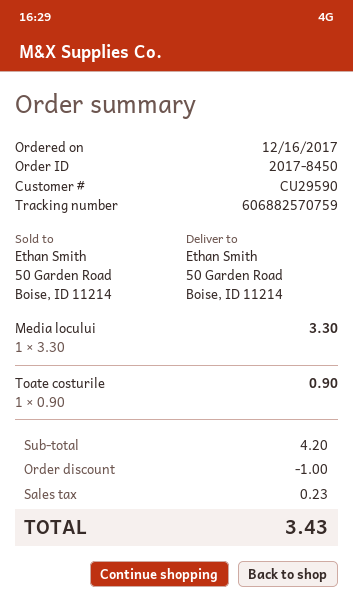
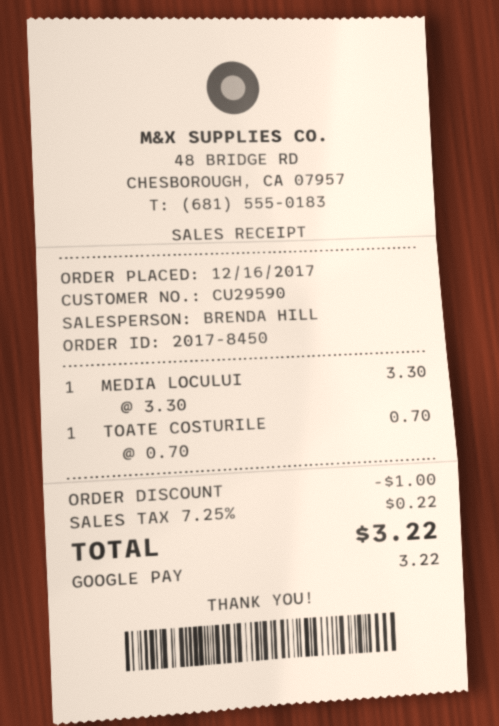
Toate costurile: 1 x 0.90 = 0.90 -> 1 x 0.70 = 0.70
tax: 0.23 -> 0.22
total: 3.43 -> 3.22

